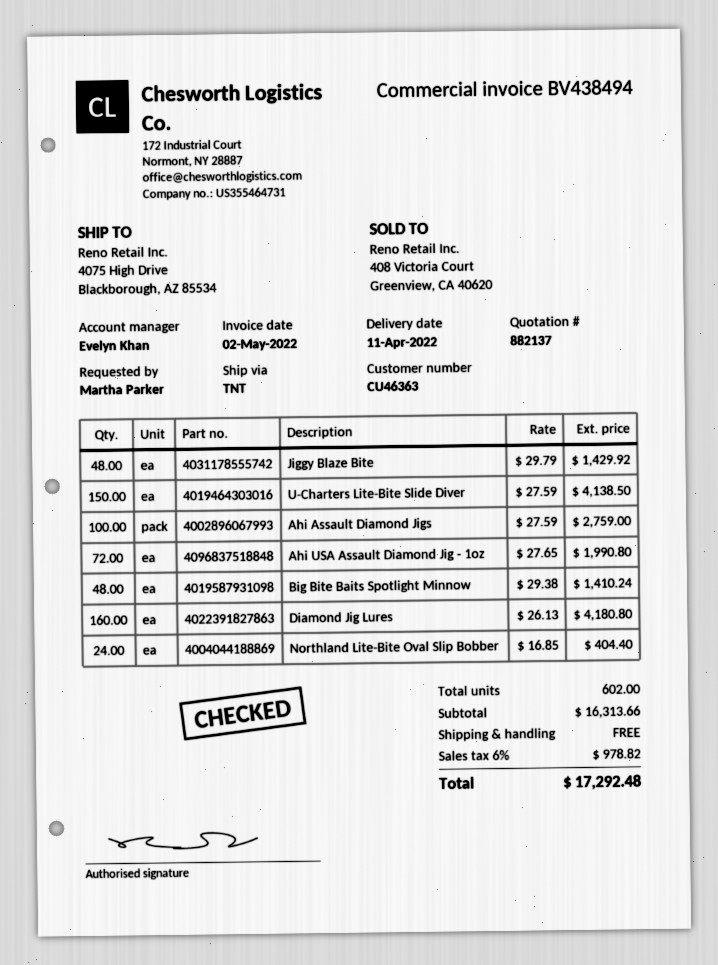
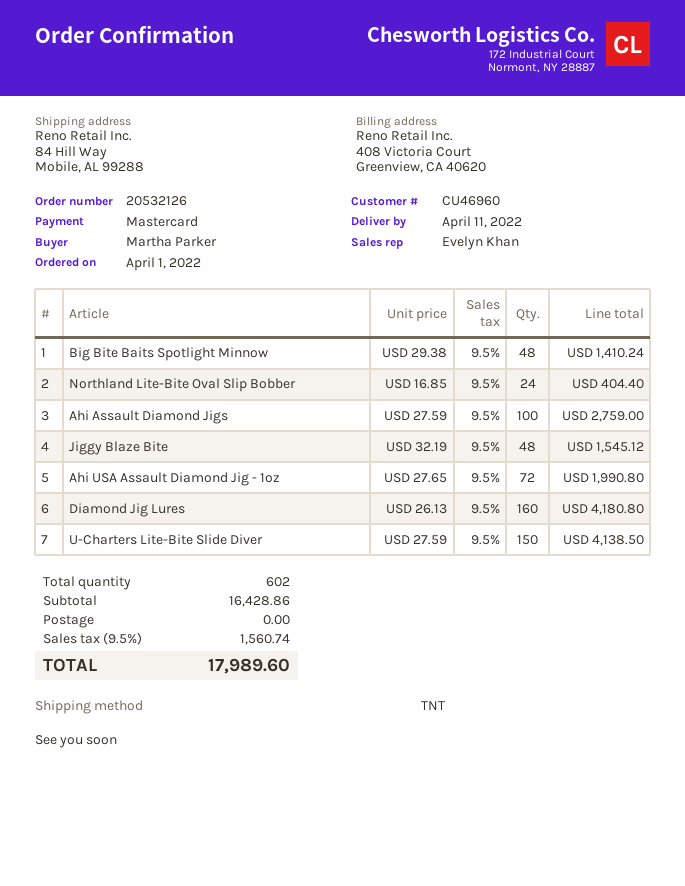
customer number: CU46363 -> CU46960
ship to: 4075 High Drive, Blackborough, AZ 85534 -> 84 Hill Way, Mobile, AL 99288
Jiggy Blaze Bite: 48 x 29.79 = 1429.92 -> 48 x 32.19 = 1545.12
subtotal: 16313.66 -> 16428.86
tax: 6% = 978.82 -> 9.5% = 1560.74
total: 17292.48 -> 17989.60

